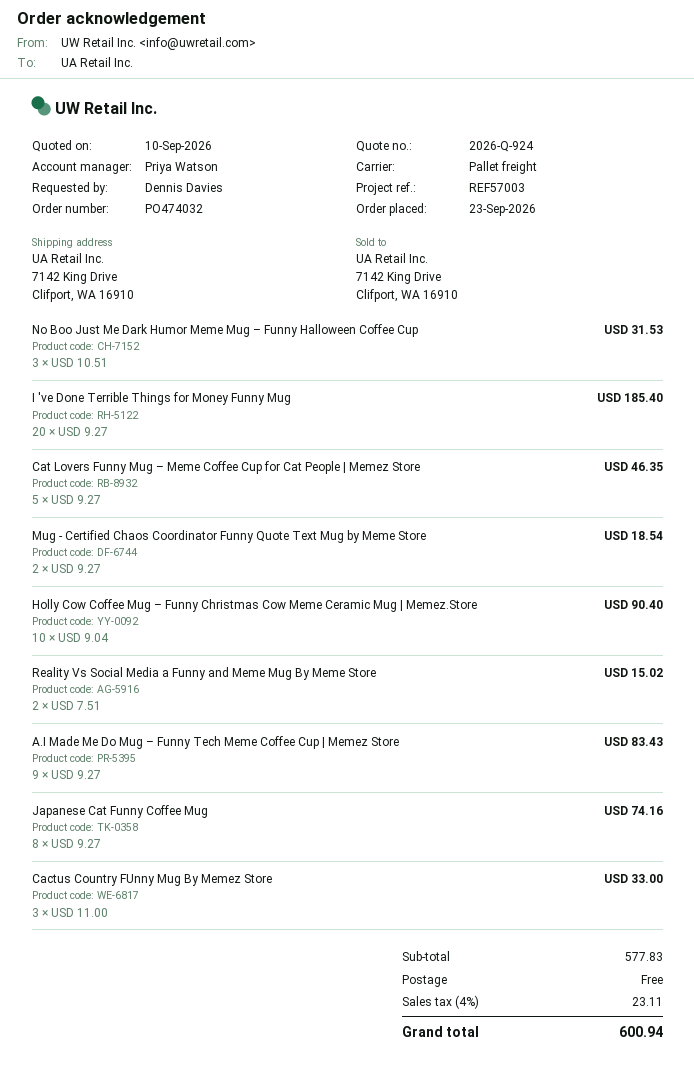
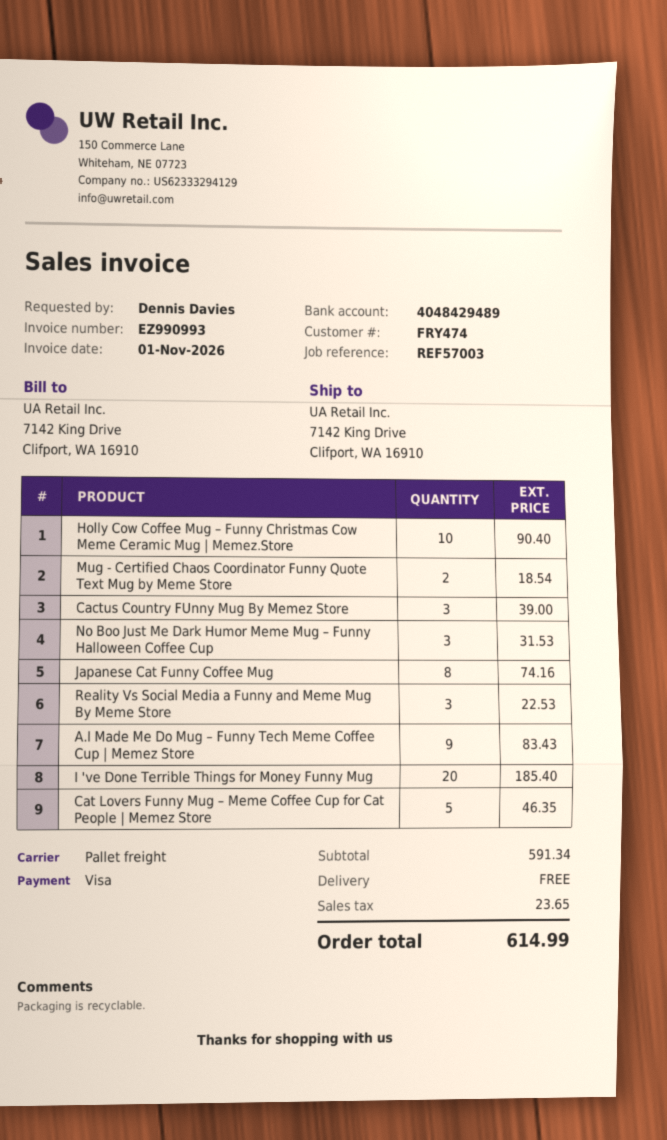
Reality Vs Social Media a Funny and Meme Mug By Meme Store: 2 for 15.02 -> 3 for 22.53
Cactus Country FUnny Mug By Memez Store: 3 for 33.00 -> 3 for 39.00
subtotal: 577.83 -> 591.34
tax: 23.11 -> 23.65
total: 600.94 -> 614.99

